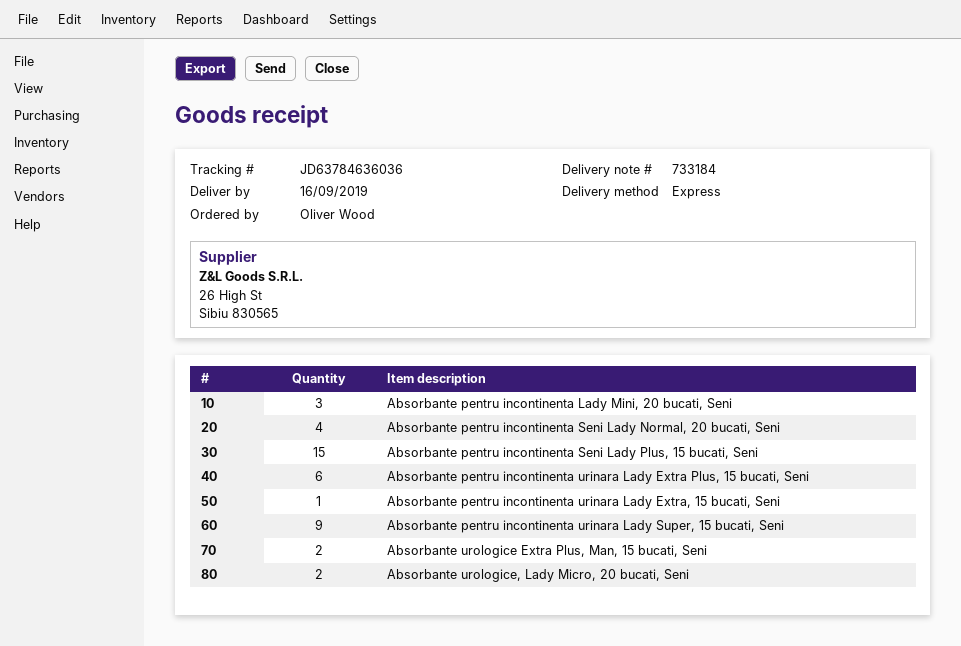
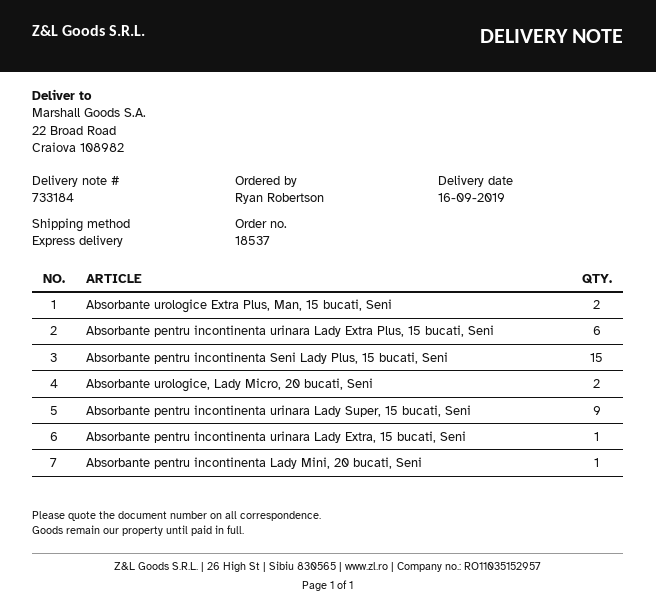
ordered by: Oliver Wood -> Ryan Robertson
Absorbante pentru incontinenta Lady Mini, 20 bucati, Seni: 3 -> 1
Absorbante pentru incontinenta Seni Lady Normal, 20 bucati, Seni: 4 -> none

